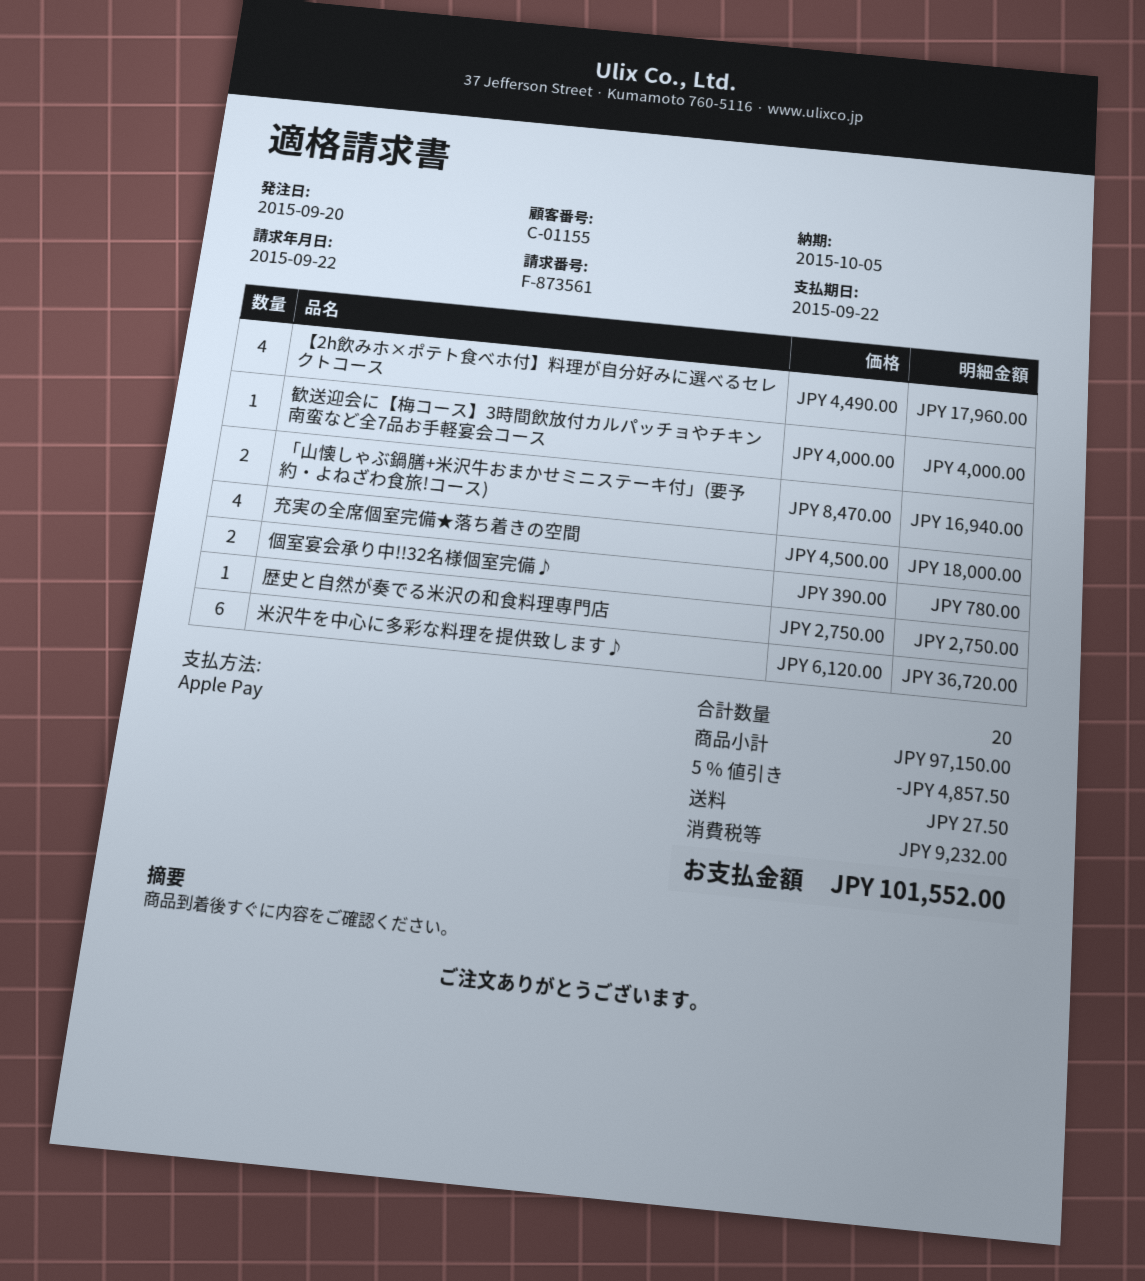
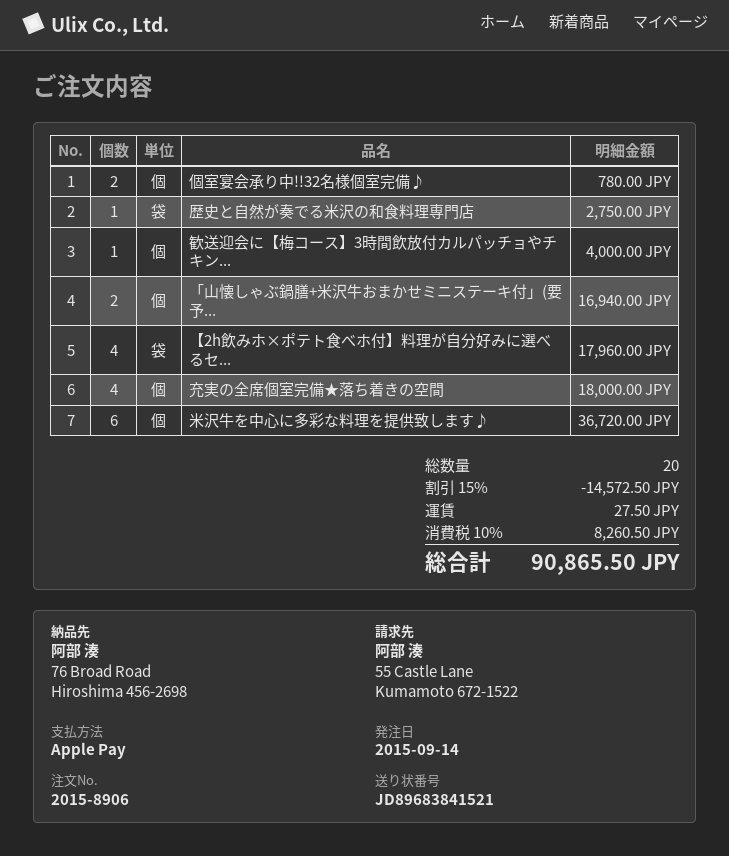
order date: 2015-09-20 -> 2015-09-14
discount: 5% = 4857.50 -> 15% = 14572.50
tax: 9232.00 -> 8260.50
total: 101552.00 -> 90865.50

